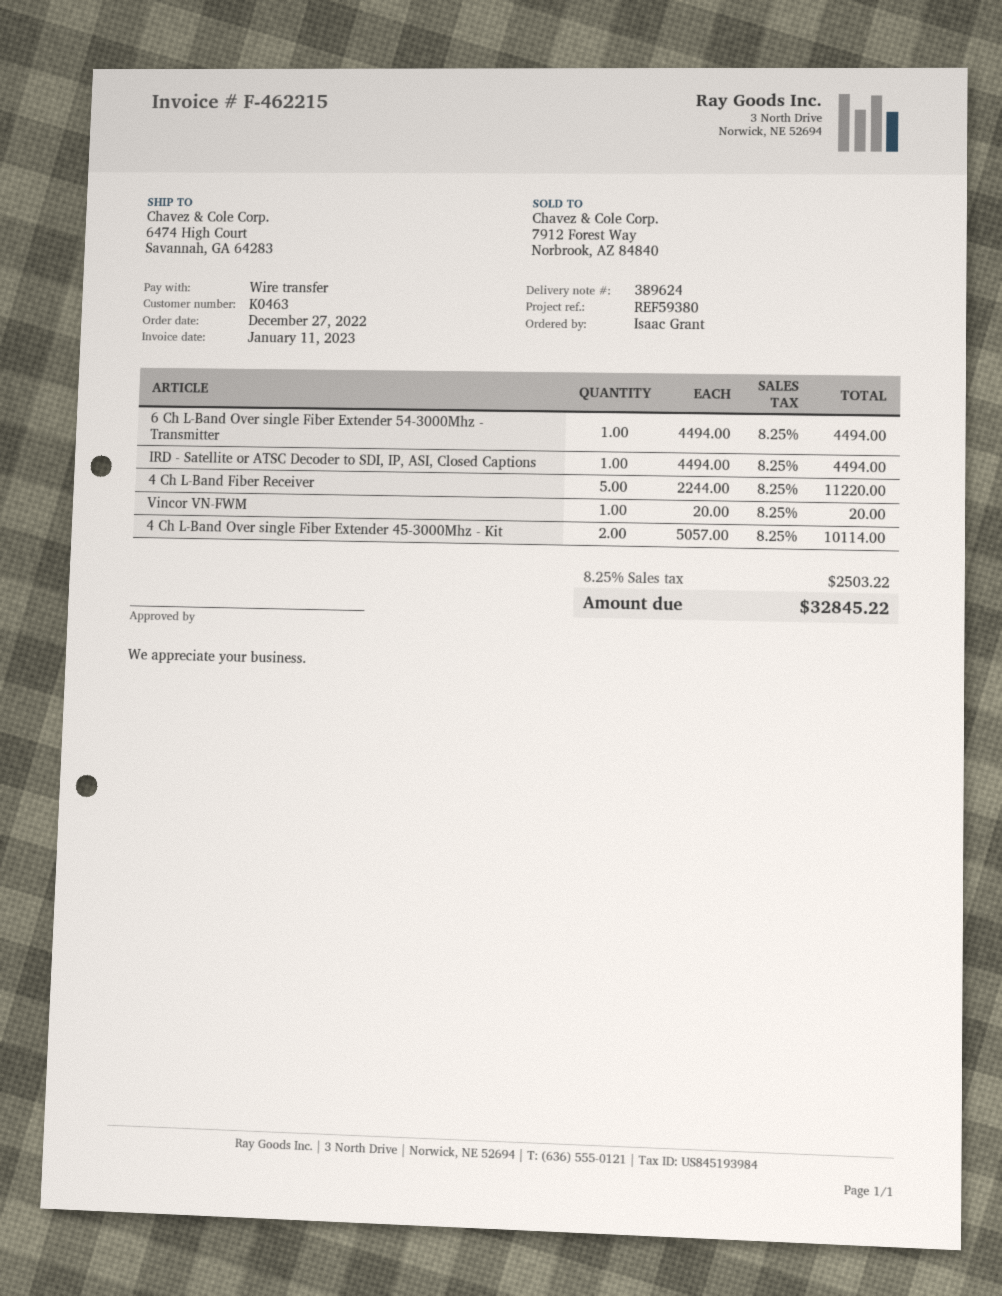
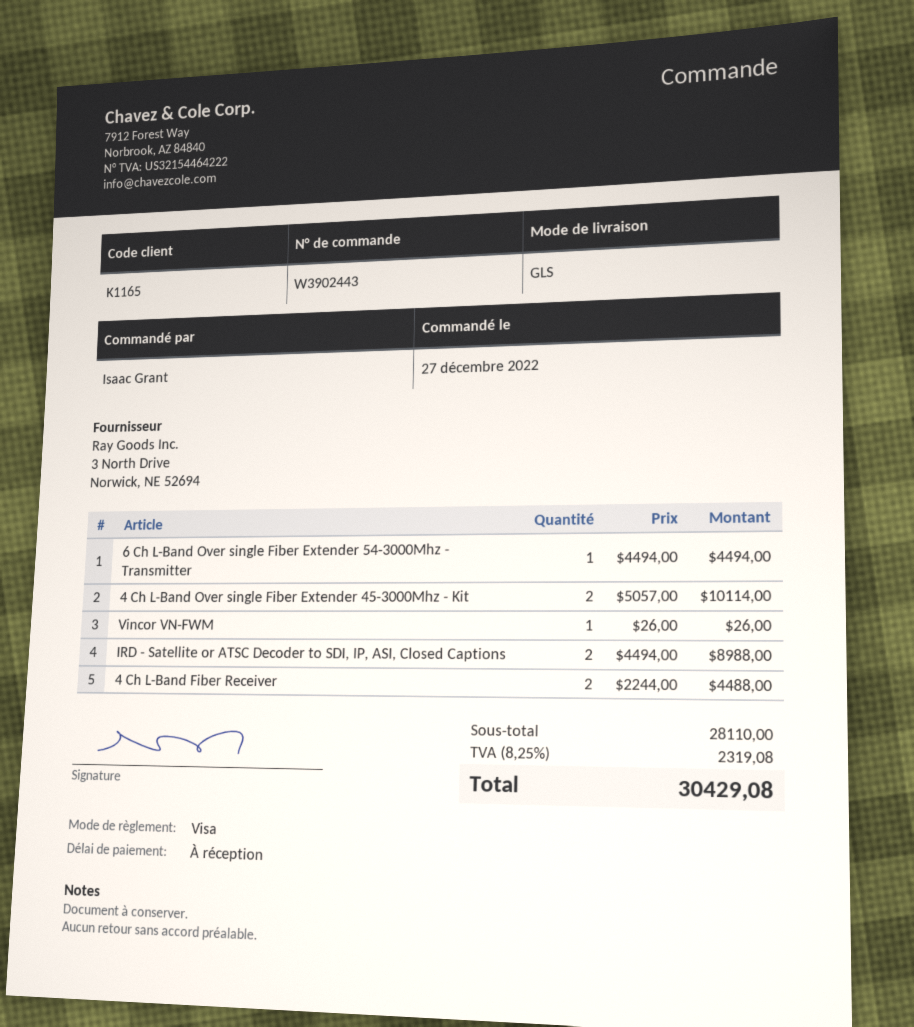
customer number: K0463 -> K1165
payment method: bank transfer -> Visa
IRD - Satellite or ATSC Decoder to SDI, IP, ASI, Closed Captions: 1 x 4494.00 = 4494.00 -> 2 x 4494.00 = 8988.00
4 Ch L-Band Fiber Receiver: 5 x 2244.00 = 11220.00 -> 2 x 2244.00 = 4488.00
Vincor VN-FWM: 1 x 20.00 = 20.00 -> 1 x 26.00 = 26.00
tax: 8.25% = 2503.22 -> 8.25% = 2319.08
total: 32845.22 -> 30429.08

